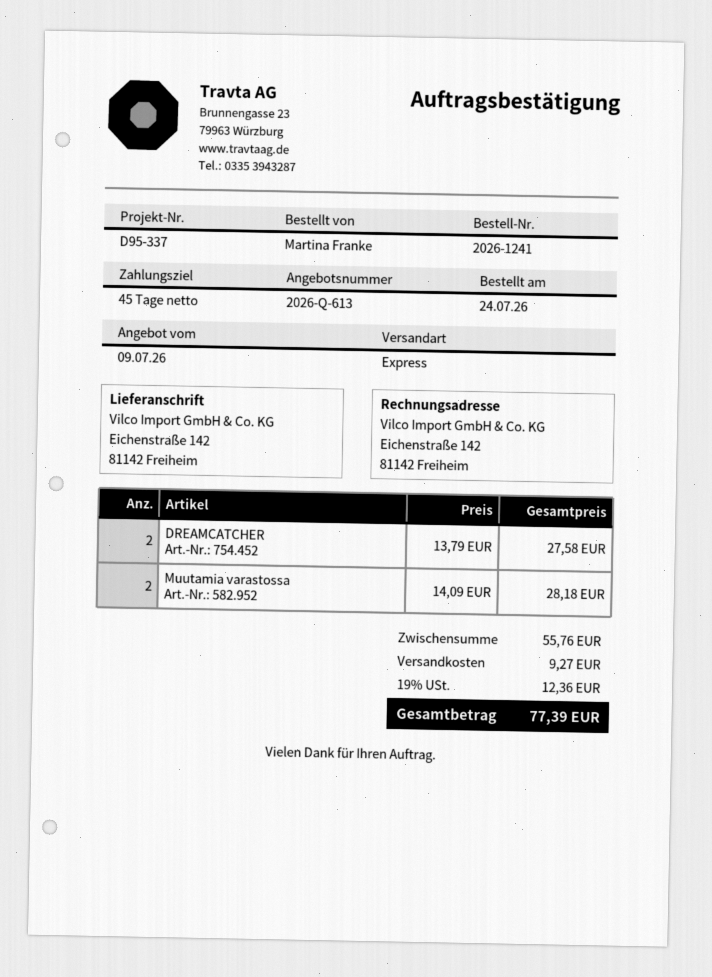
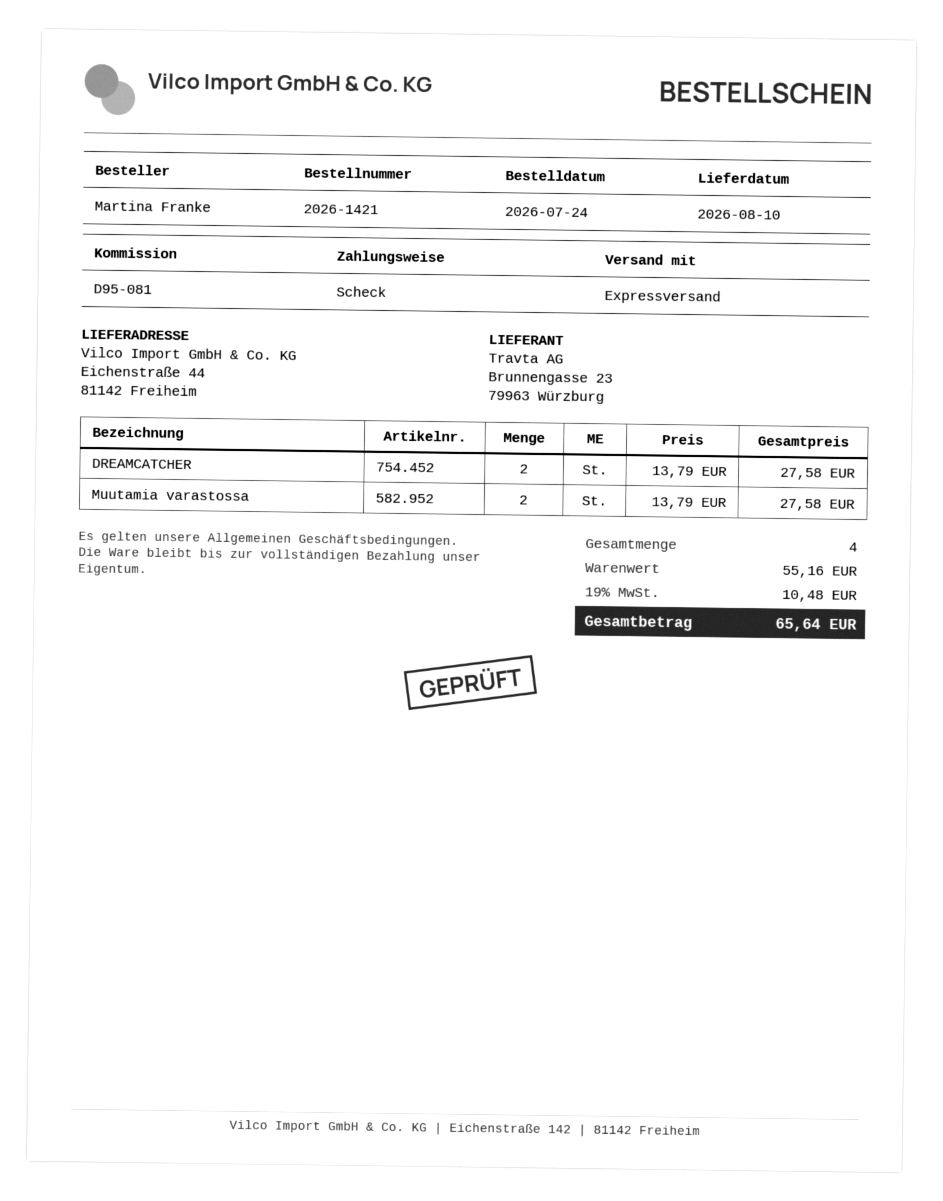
order number: 2026-1241 -> 2026-1421
reference: D95-337 -> D95-081
ship to: Eichenstraße 142, 81142 Freiheim -> Eichenstraße 44, 81142 Freiheim
Muutamia varastossa: 2 x 14.09 = 28.18 -> 2 x 13.79 = 27.58
subtotal: 55.76 -> 55.16
shipping: 9.27 -> none
tax: 19% = 12.36 -> 19% = 10.48
total: 77.39 -> 65.64

